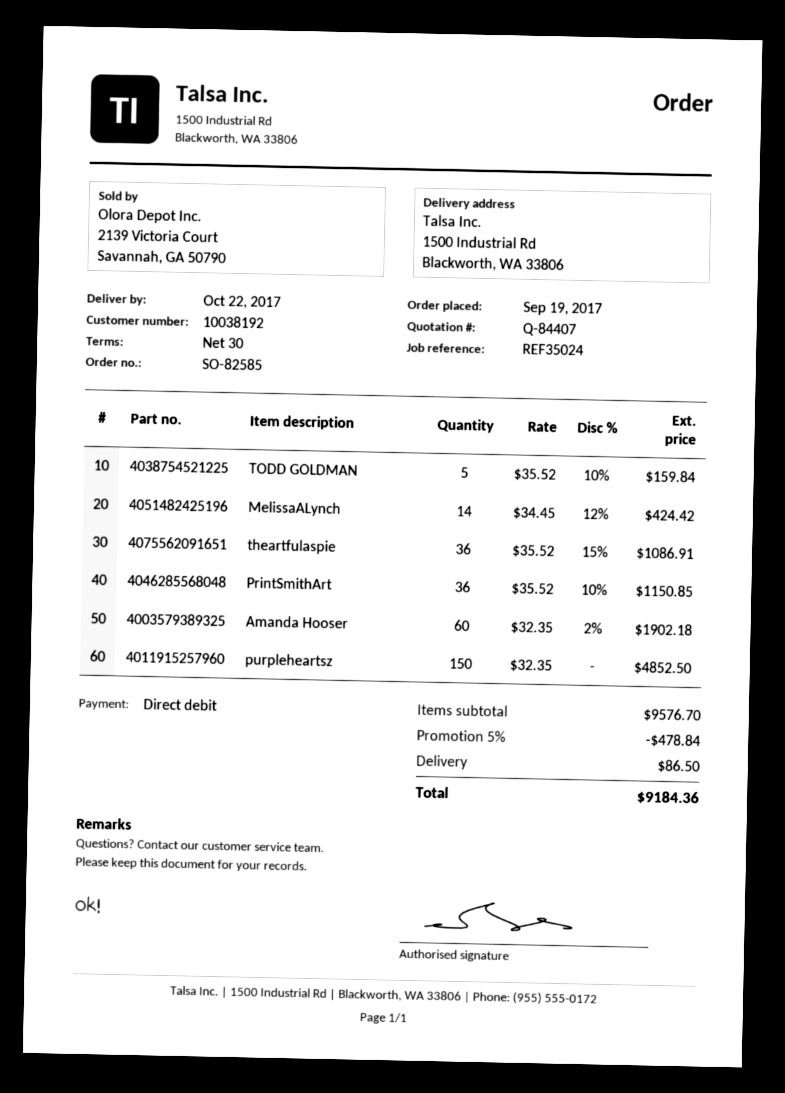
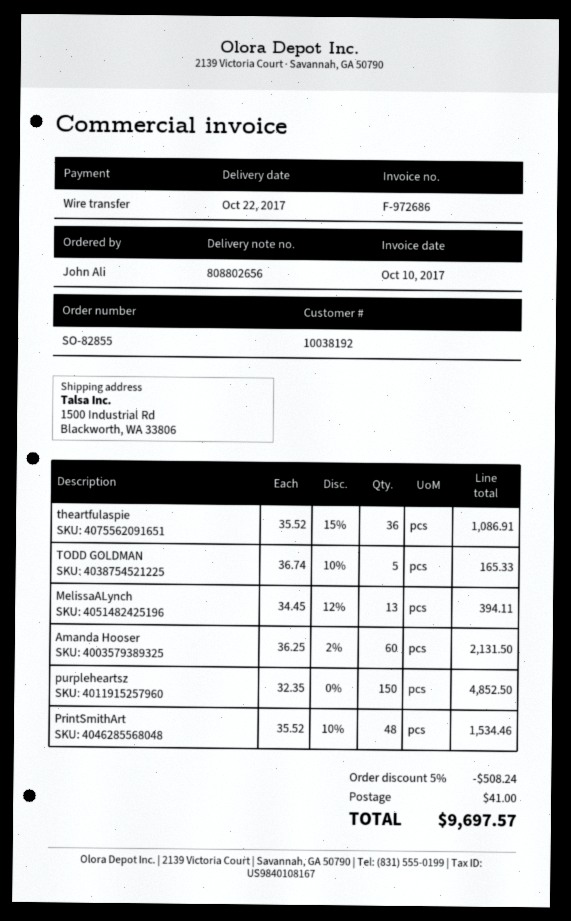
order number: SO-82585 -> SO-82855
payment method: direct debit -> bank transfer
TODD GOLDMAN: 5 x 35.52 - 10% = 159.84 -> 5 x 36.74 - 10% = 165.33
MelissaALynch: 14 x 34.45 - 12% = 424.42 -> 13 x 34.45 - 12% = 394.11
PrintSmithArt: 36 x 35.52 - 10% = 1150.85 -> 48 x 35.52 - 10% = 1534.46
Amanda Hooser: 60 x 32.35 - 2% = 1902.18 -> 60 x 36.25 - 2% = 2131.50
discount: 5% = 478.84 -> 5% = 508.24
shipping: 86.50 -> 41.00
total: 9184.36 -> 9697.57

